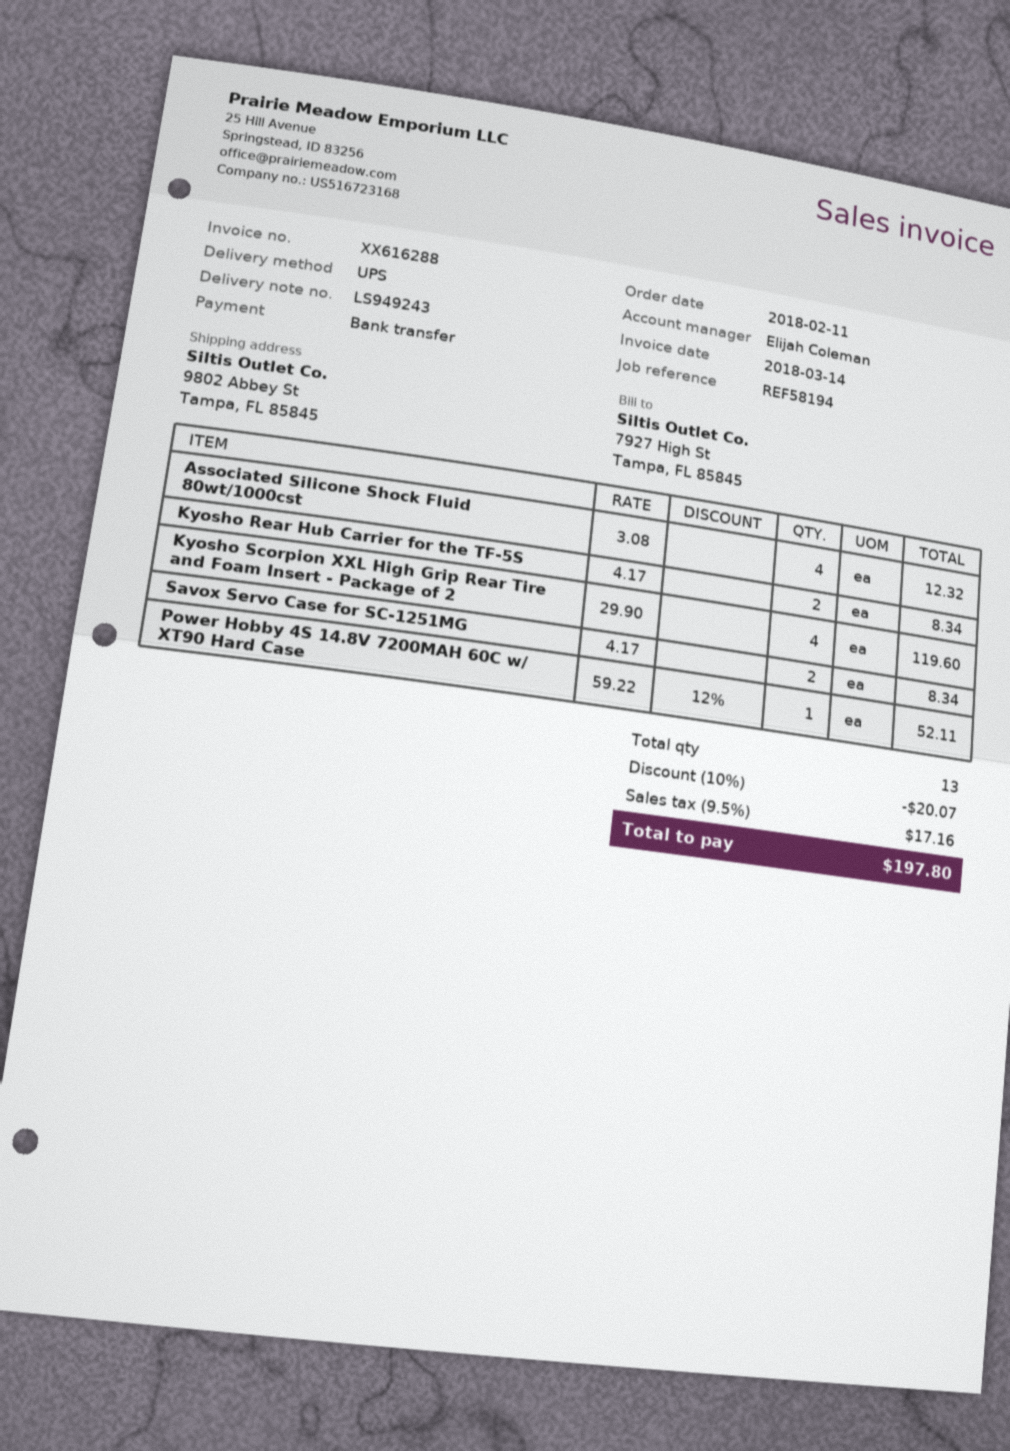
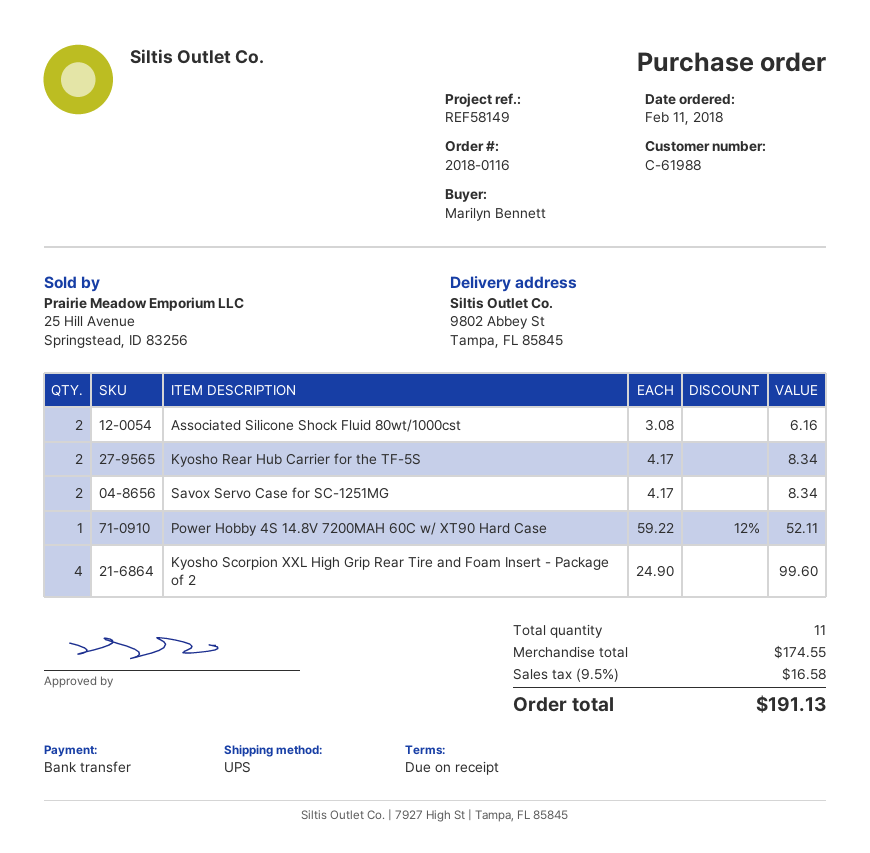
reference: REF58194 -> REF58149
Associated Silicone Shock Fluid 80wt/1000cst: 4 x 3.08 = 12.32 -> 2 x 3.08 = 6.16
Kyosho Scorpion XXL High Grip Rear Tire and Foam Insert - Package of 2: 4 x 29.90 = 119.60 -> 4 x 24.90 = 99.60
total quantity: 13 -> 11
discount: 10% = 20.07 -> none
tax: 9.5% = 17.16 -> 9.5% = 16.58
total: 197.80 -> 191.13

